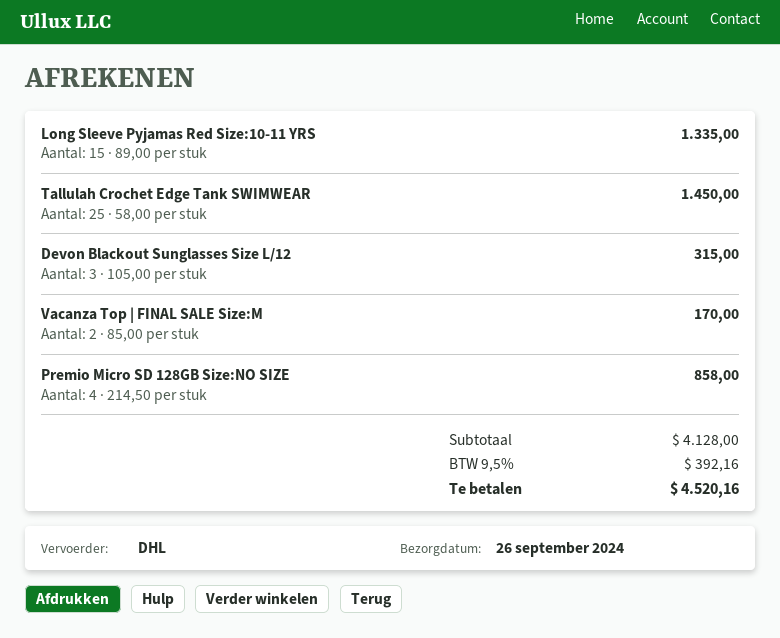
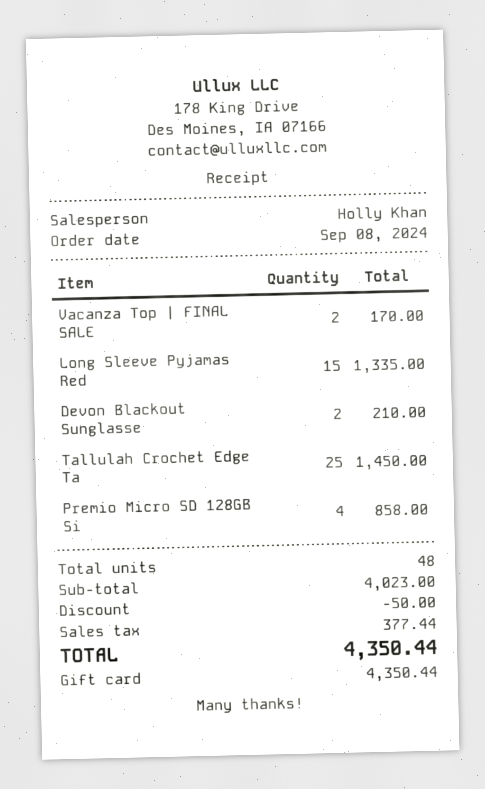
Devon Blackout Sunglasses Size L/12: 3 for 315.00 -> 2 for 210.00
subtotal: 4128.00 -> 4023.00
discount: none -> 50.00
tax: 392.16 -> 377.44
total: 4520.16 -> 4350.44

